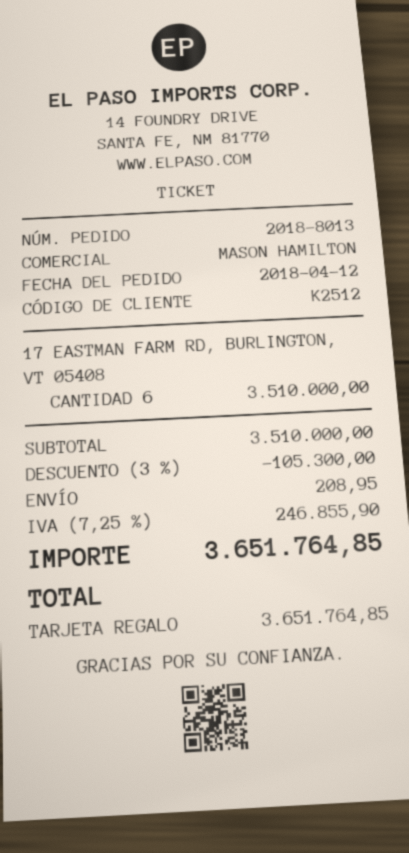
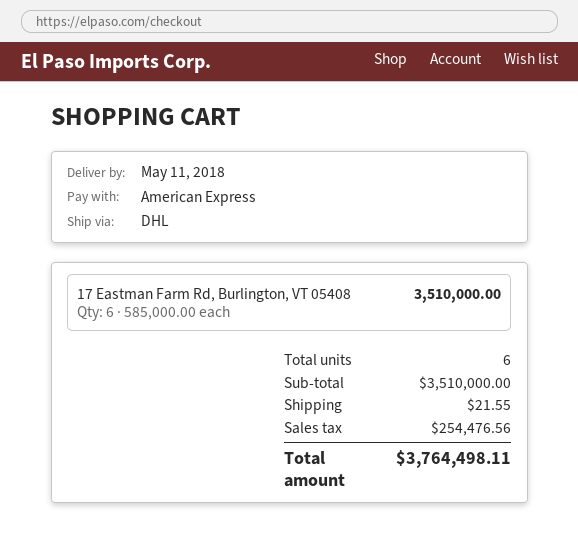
payment method: gift card -> American Express
discount: 3% = 105300.00 -> none
shipping: 208.95 -> 21.55
tax: 246855.90 -> 254476.56
total: 3651764.85 -> 3764498.11

